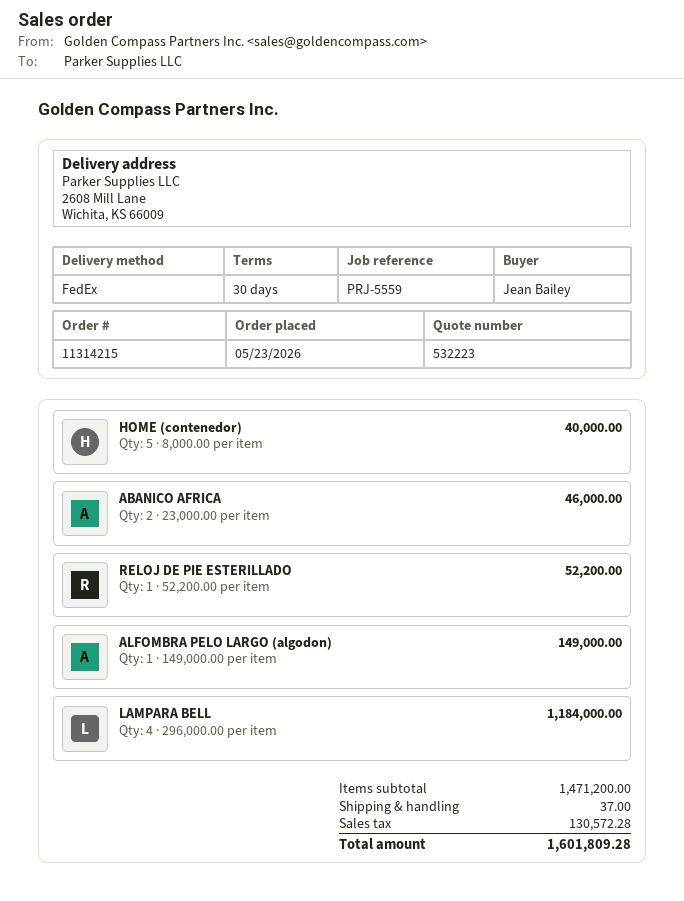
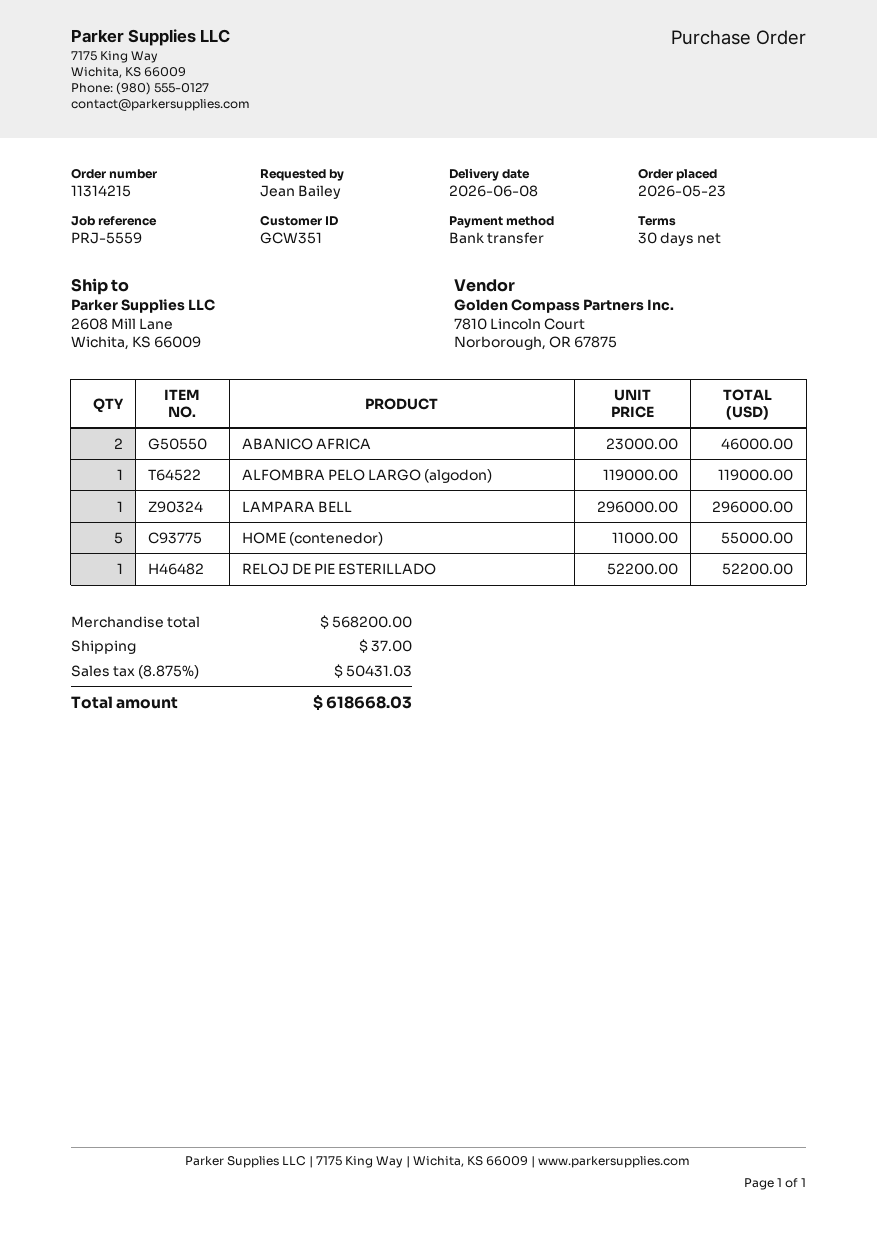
HOME (contenedor): 5 x 8000.00 = 40000.00 -> 5 x 11000.00 = 55000.00
ALFOMBRA PELO LARGO (algodon): 1 x 149000.00 = 149000.00 -> 1 x 119000.00 = 119000.00
LAMPARA BELL: 4 x 296000.00 = 1184000.00 -> 1 x 296000.00 = 296000.00
subtotal: 1471200.00 -> 568200.00
tax: 130572.28 -> 50431.03
total: 1601809.28 -> 618668.03

